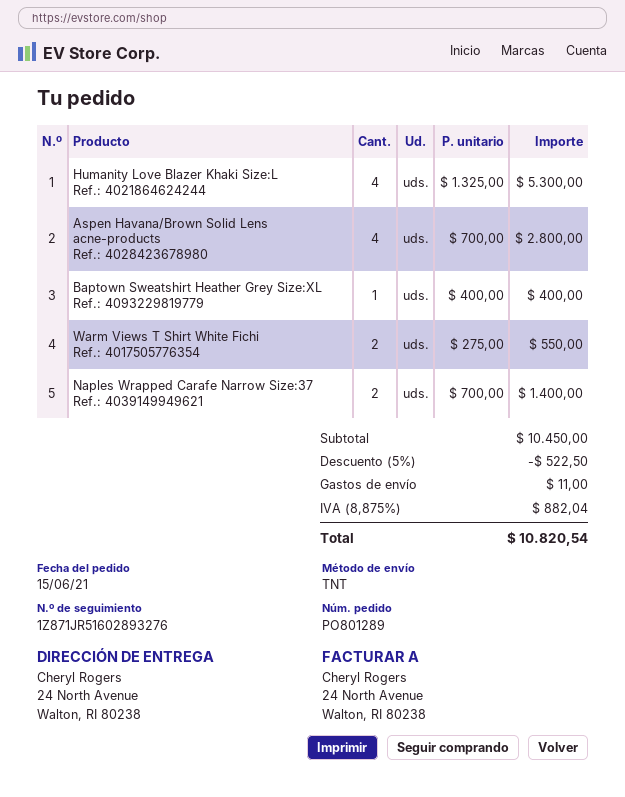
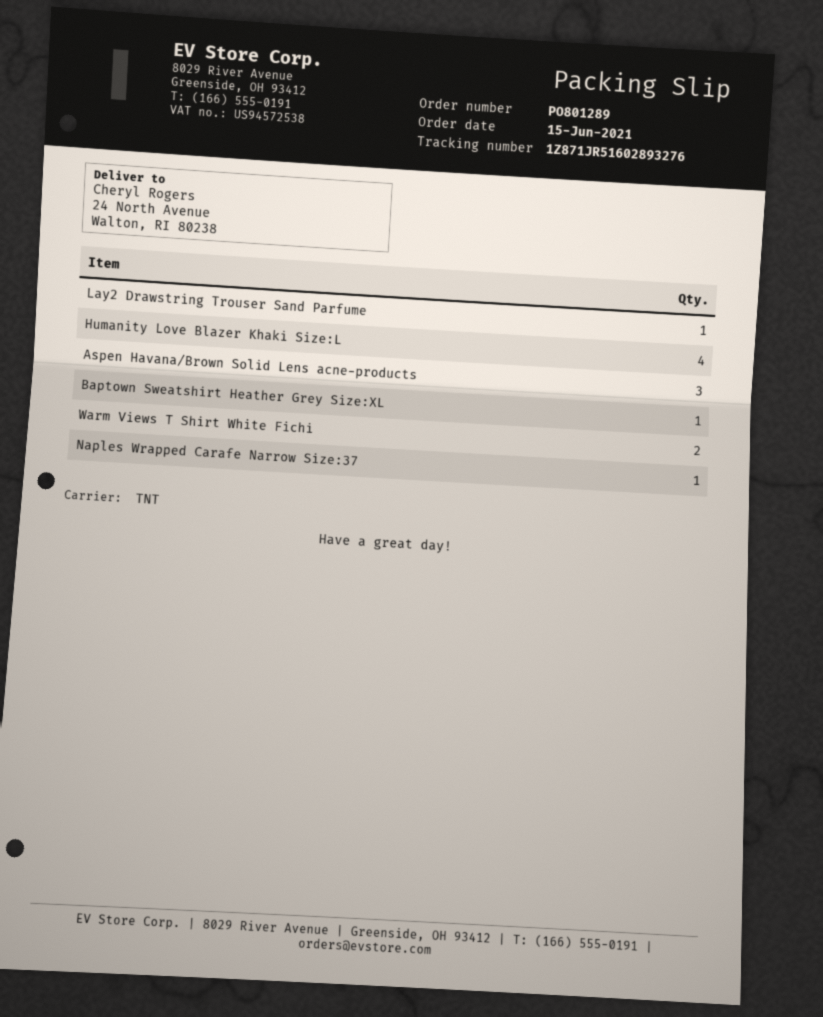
Aspen Havana/Brown Solid Lens acne-products: 4 -> 3
Naples Wrapped Carafe Narrow Size:37: 2 -> 1
Lay2 Drawstring Trouser Sand Parfume: none -> 1

